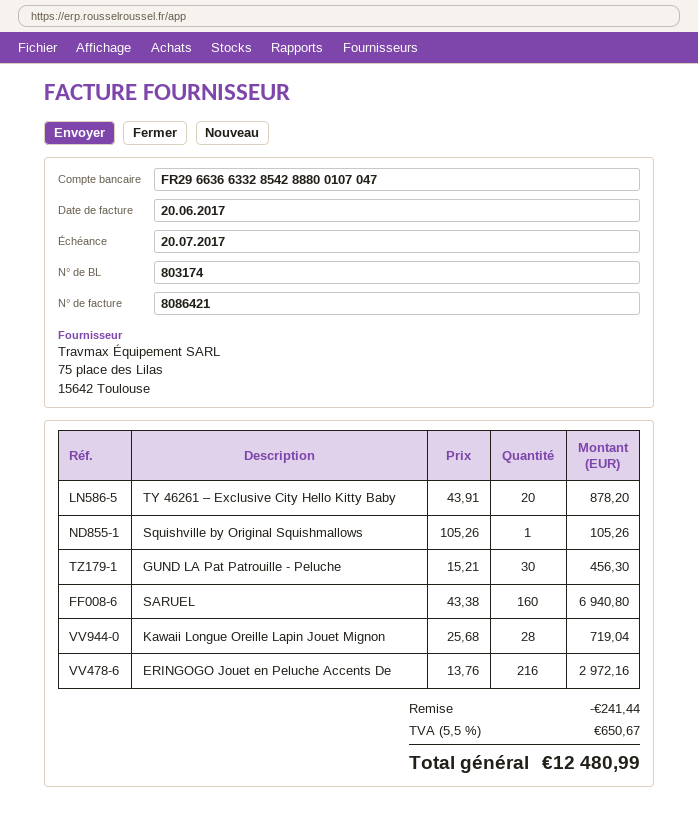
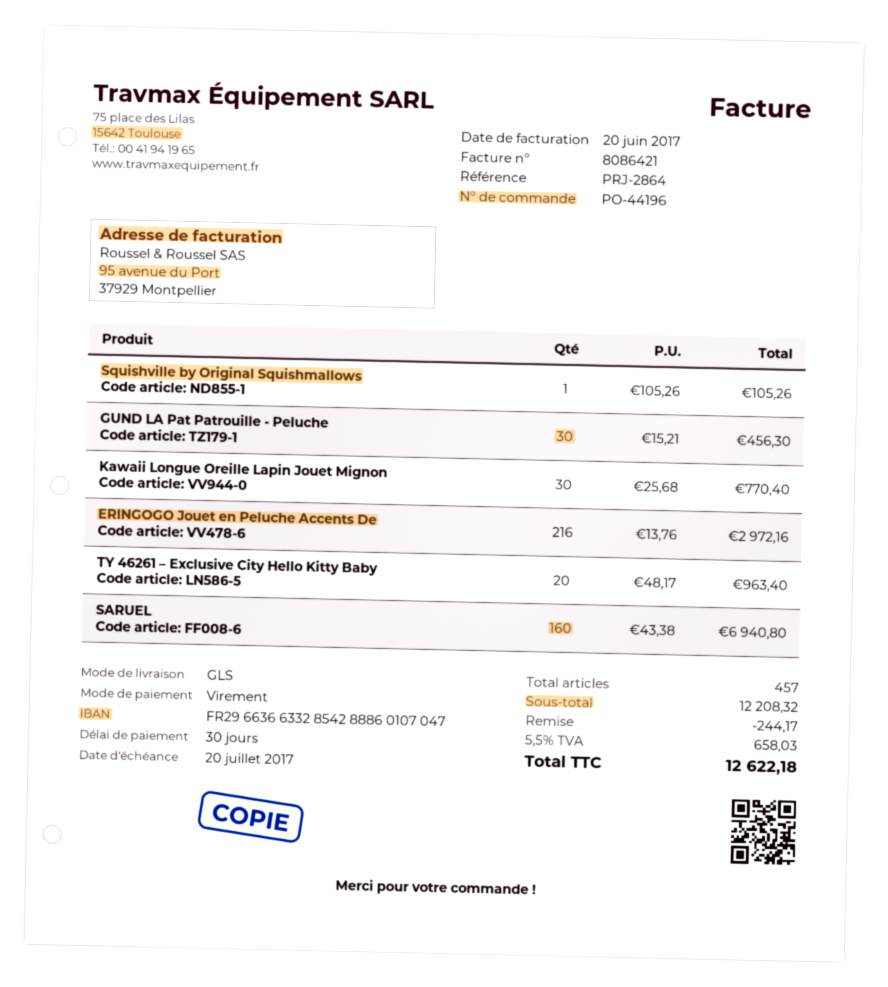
bank account: FR2966366332854288800107047 -> FR2966366332854288860107047
TY 46261 – Exclusive City Hello Kitty Baby: 20 x 43.91 = 878.20 -> 20 x 48.17 = 963.40
Kawaii Longue Oreille Lapin Jouet Mignon: 28 x 25.68 = 719.04 -> 30 x 25.68 = 770.40
discount: 241.44 -> 244.17
tax: 5.5% = 650.67 -> 5.5% = 658.03
total: 12480.99 -> 12622.18

